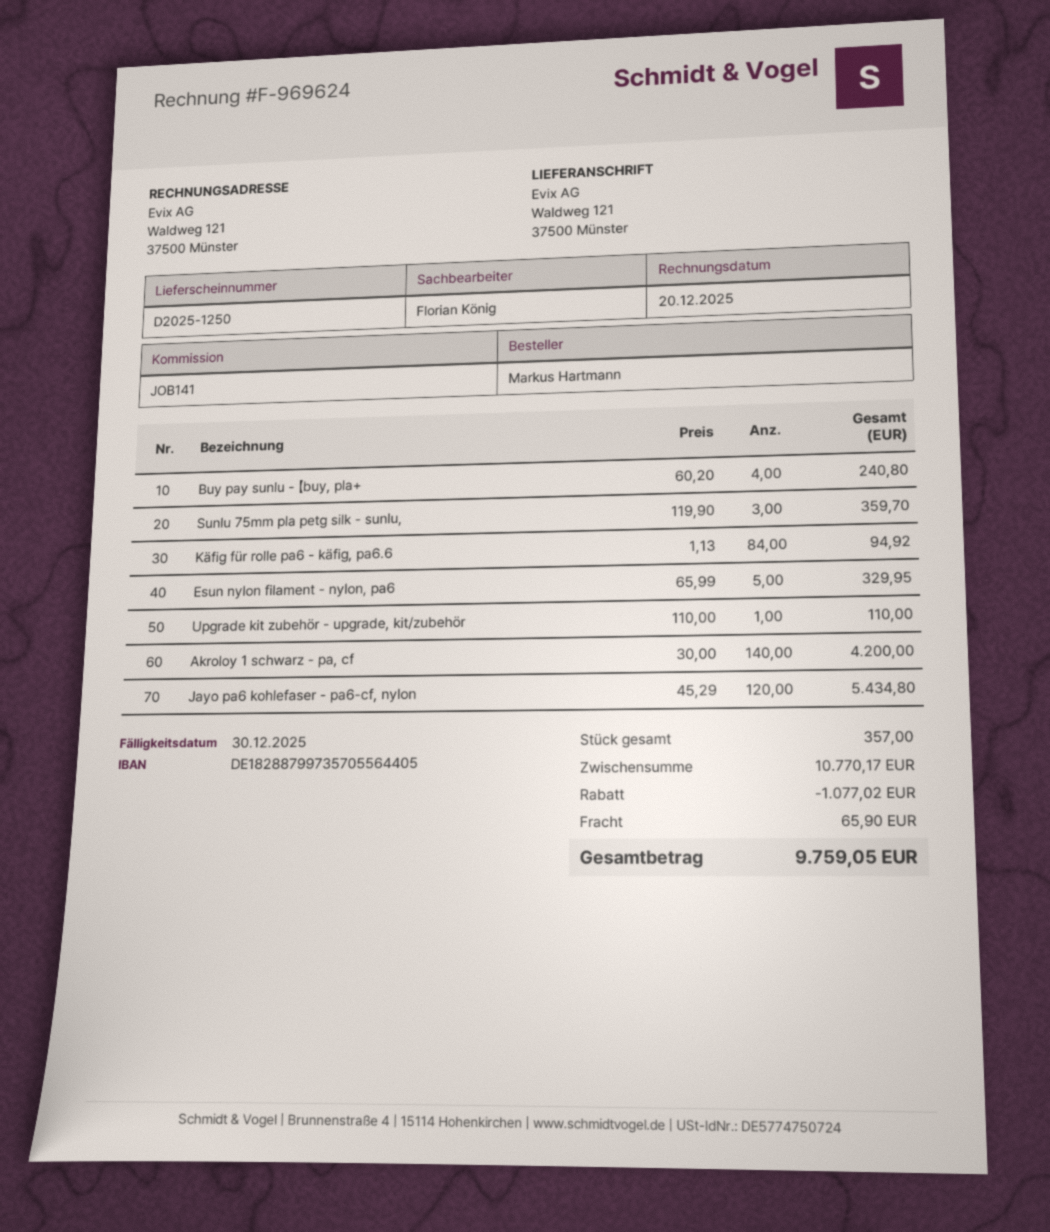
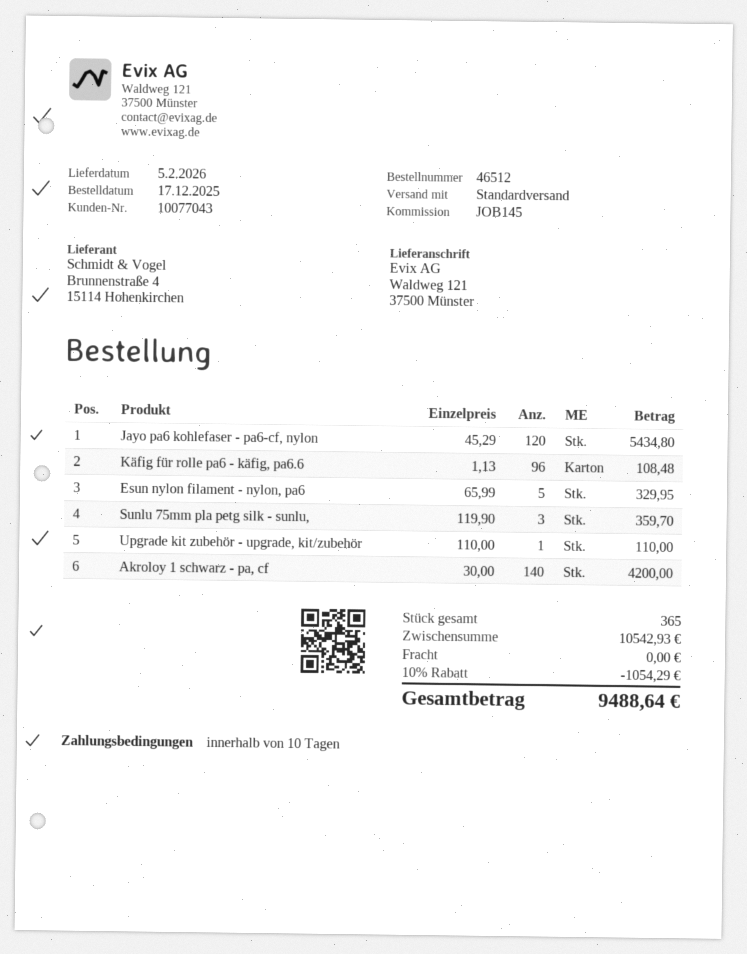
reference: JOB141 -> JOB145
Buy pay sunlu - 【buy, pla+: 4 x 60.20 = 240.80 -> none
Käfig für rolle pa6 - käfig, pa6.6: 84 x 1.13 = 94.92 -> 96 x 1.13 = 108.48
total quantity: 357 -> 365
subtotal: 10770.17 -> 10542.93
discount: 1077.02 -> 1054.29
shipping: 65.90 -> 0.00
total: 9759.05 -> 9488.64

